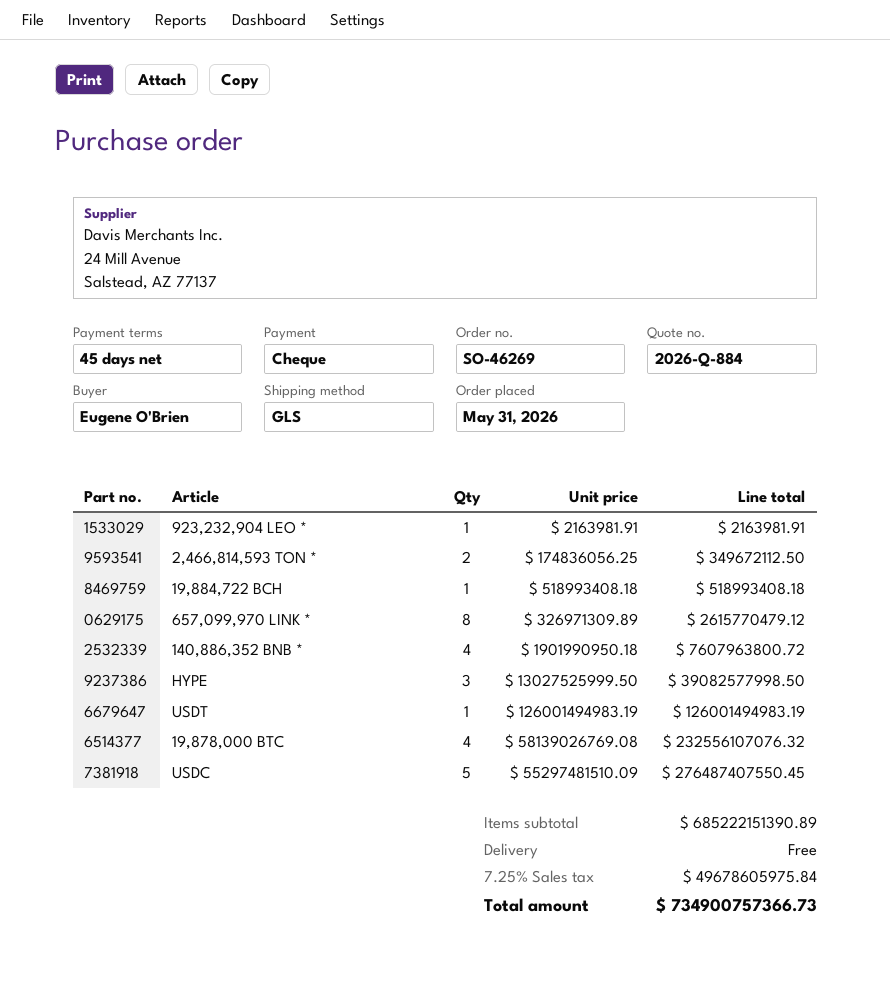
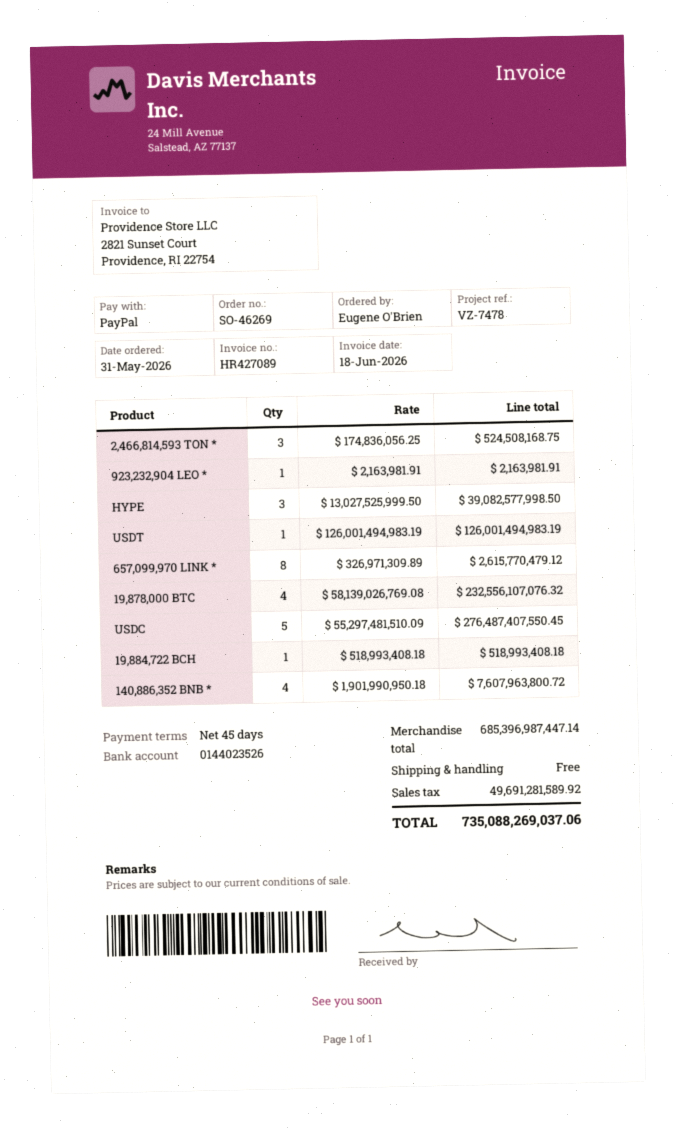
payment method: cheque -> PayPal
2,466,814,593 TON *: 2 x 174836056.25 = 349672112.50 -> 3 x 174836056.25 = 524508168.75
subtotal: 685222151390.89 -> 685396987447.14
tax: 49678605975.84 -> 49691281589.92
total: 734900757366.73 -> 735088269037.06

